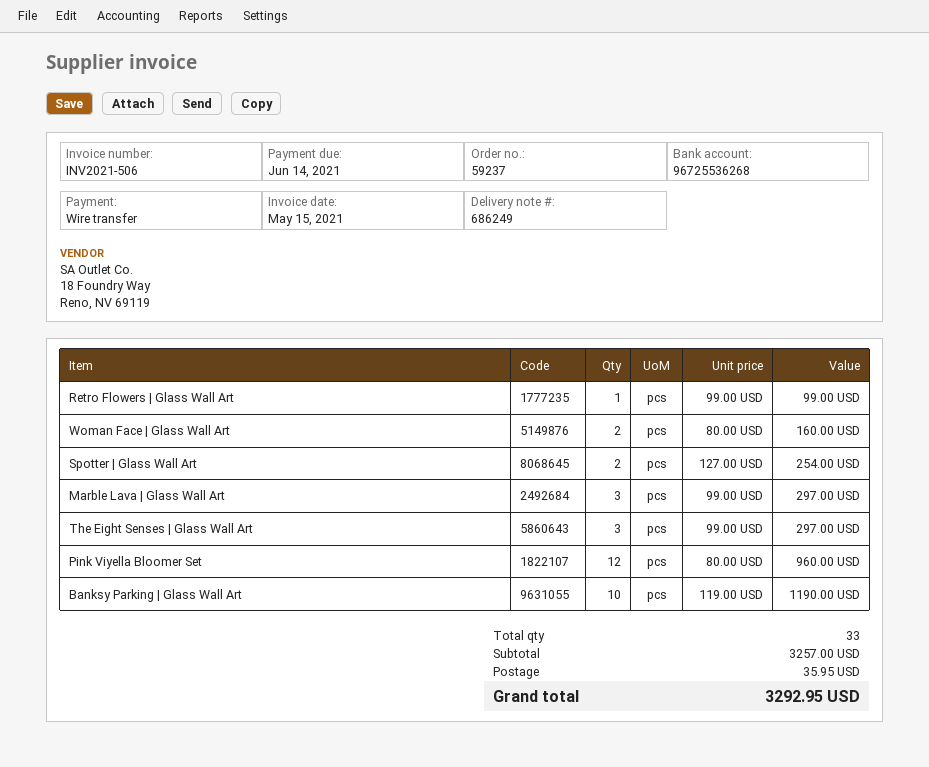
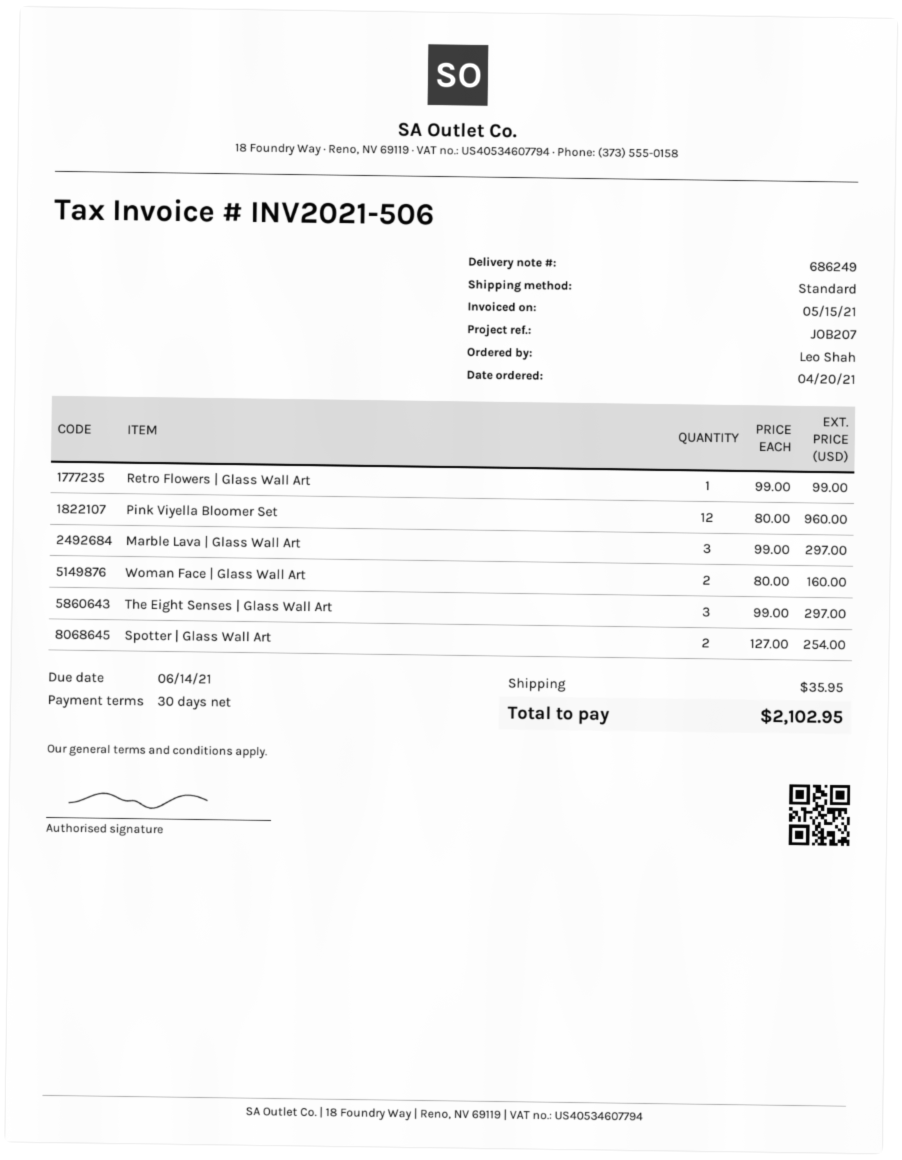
Banksy Parking | Glass Wall Art: 10 x 119.00 = 1190.00 -> none
total: 3292.95 -> 2102.95

